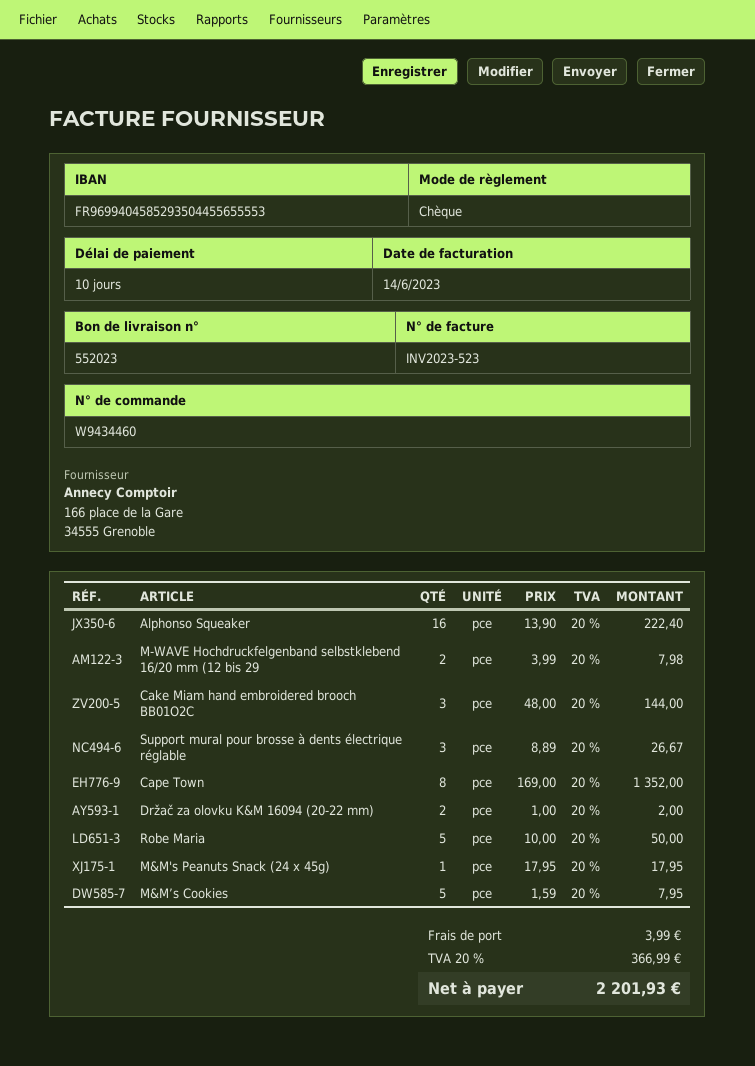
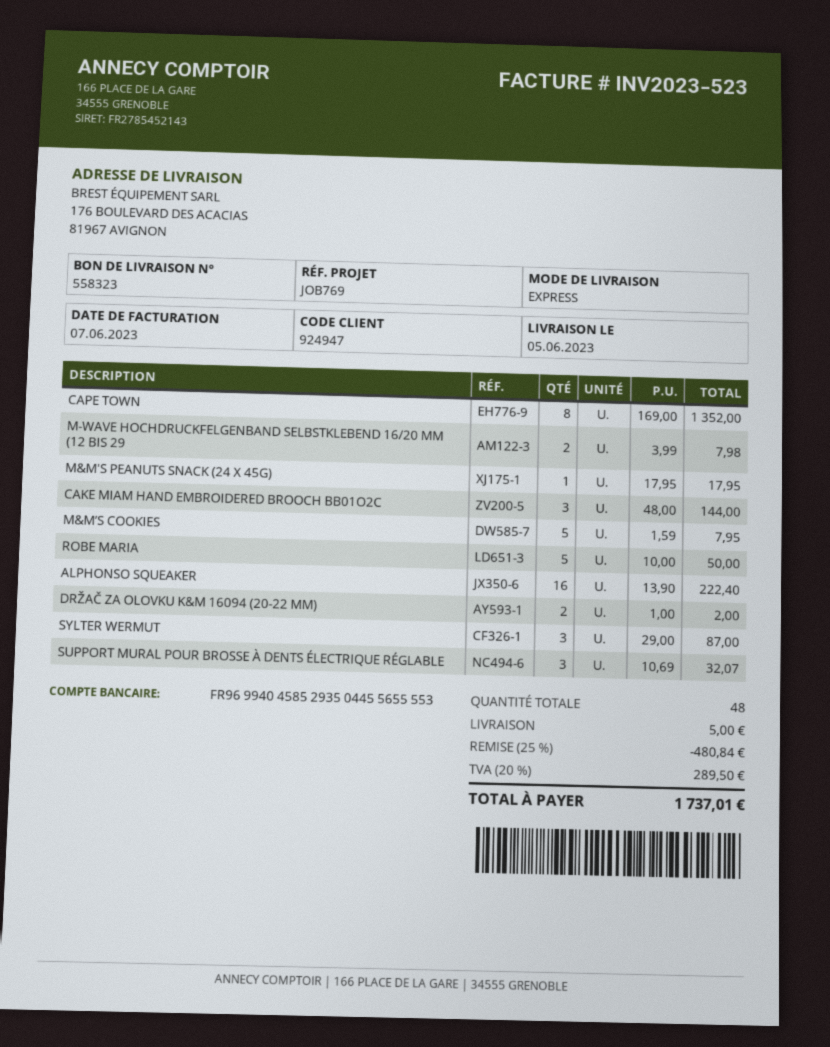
delivery note number: 552023 -> 558323
invoice date: 2023-06-14 -> 2023-06-07
Support mural pour brosse à dents électrique réglable: 3 x 8.89 = 26.67 -> 3 x 10.69 = 32.07
SYLTER WERMUT: none -> 3 x 29.00 = 87.00
discount: none -> 25% = 480.84
shipping: 3.99 -> 5.00
tax: 20% = 366.99 -> 20% = 289.50
total: 2201.93 -> 1737.01

